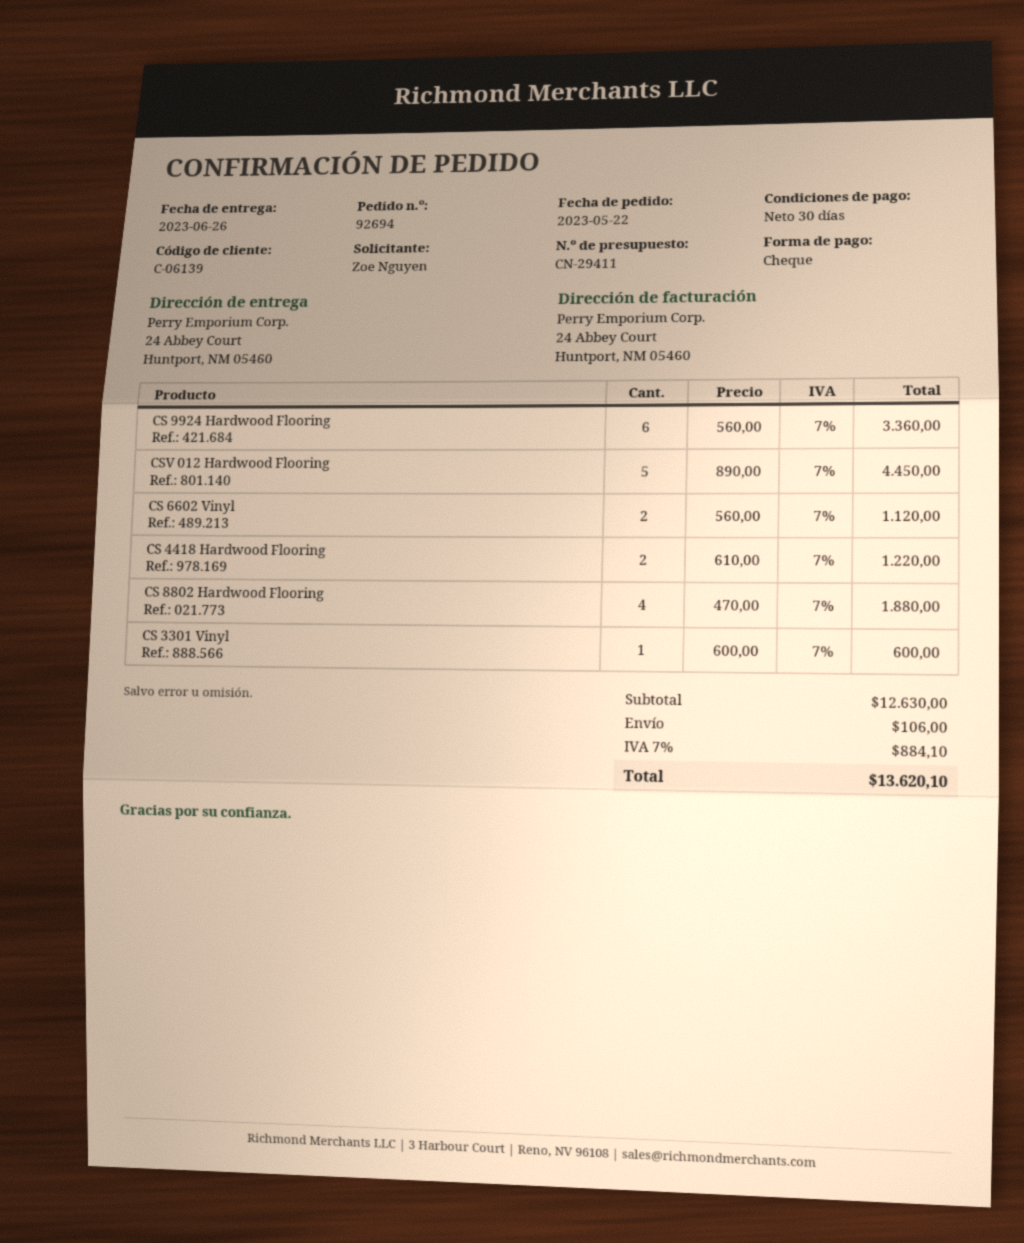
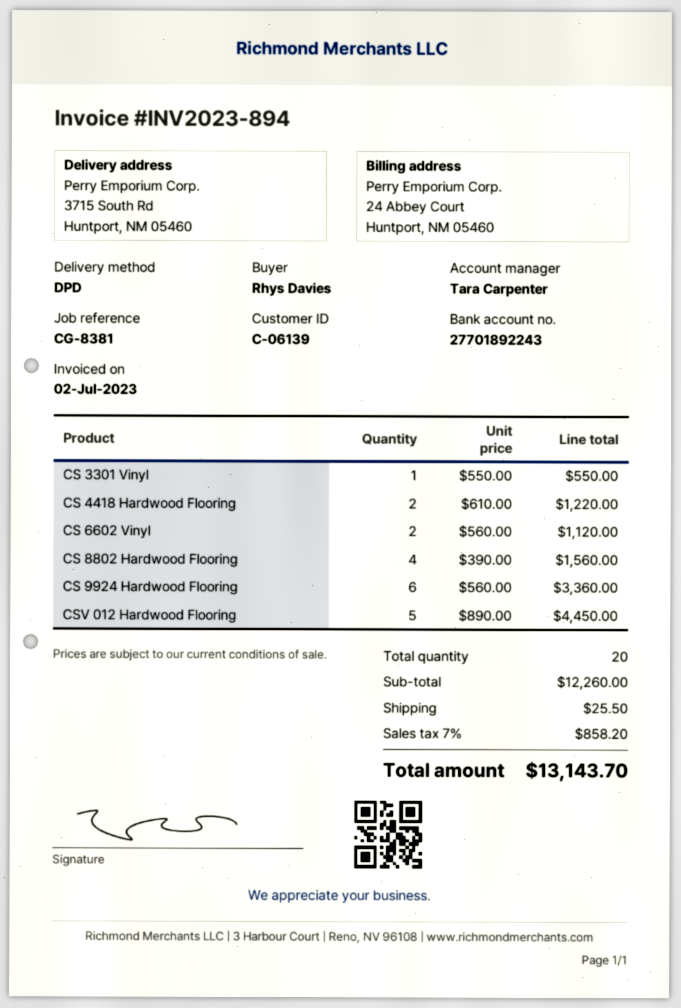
ordered by: Zoe Nguyen -> Rhys Davies
ship to: 24 Abbey Court, Huntport, NM 05460 -> 3715 South Rd, Huntport, NM 05460
CS 8802 Hardwood Flooring: 4 x 470.00 = 1880.00 -> 4 x 390.00 = 1560.00
CS 3301 Vinyl: 1 x 600.00 = 600.00 -> 1 x 550.00 = 550.00
subtotal: 12630.00 -> 12260.00
shipping: 106.00 -> 25.50
tax: 7% = 884.10 -> 7% = 858.20
total: 13620.10 -> 13143.70

